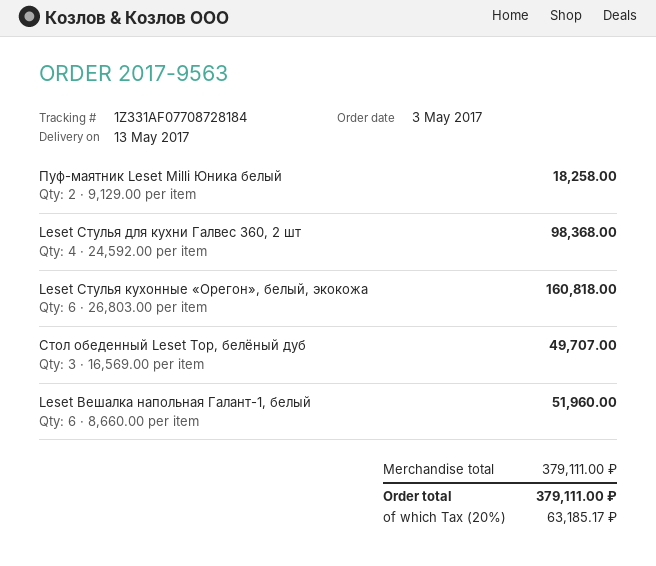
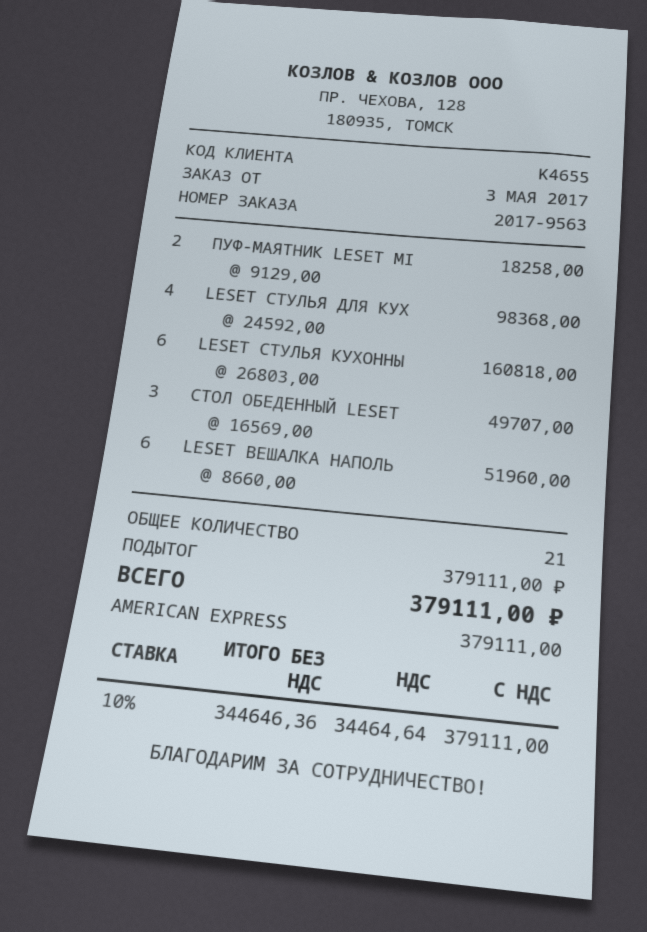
tax: 20% = 63185.17 -> 10% = 34464.64

